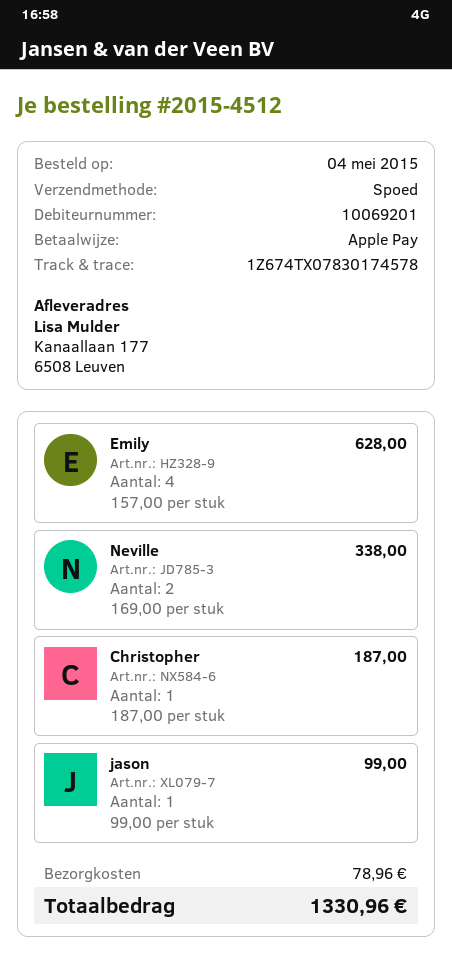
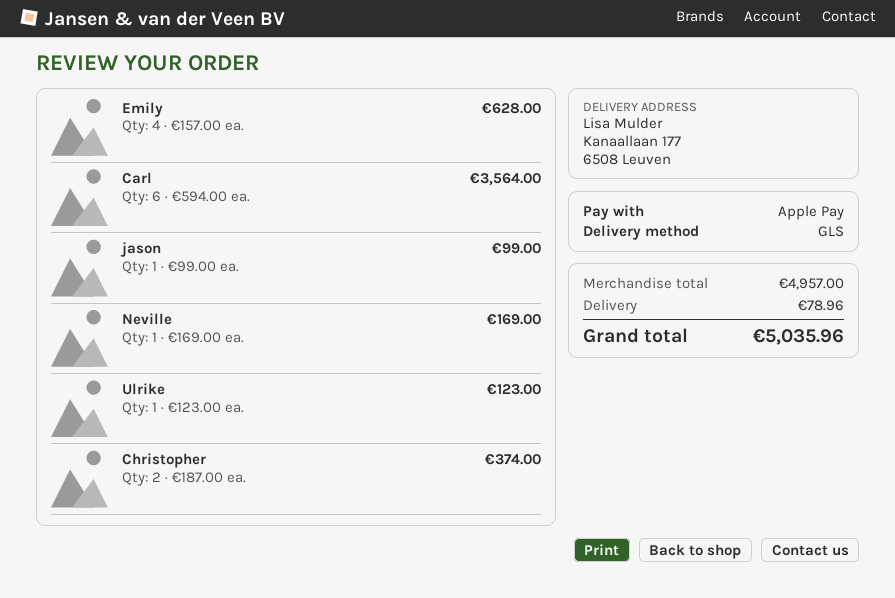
shipping method: express -> GLS
Neville: 2 x 169.00 = 338.00 -> 1 x 169.00 = 169.00
Christopher: 1 x 187.00 = 187.00 -> 2 x 187.00 = 374.00
Carl: none -> 6 x 594.00 = 3564.00
Ulrike: none -> 1 x 123.00 = 123.00
total: 1330.96 -> 5035.96

